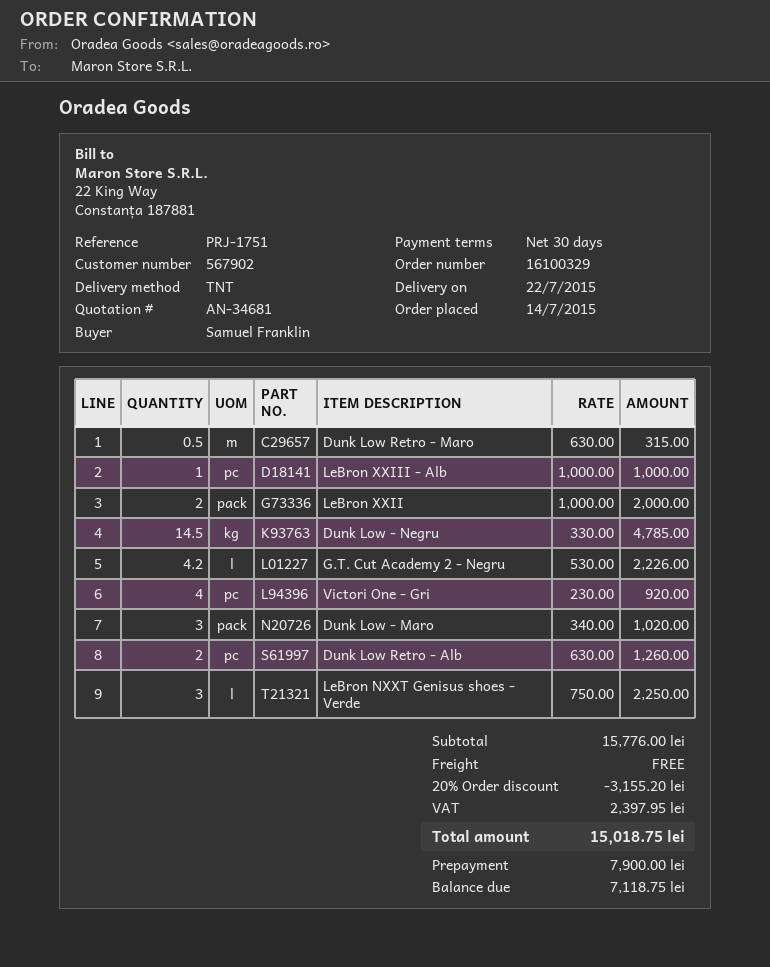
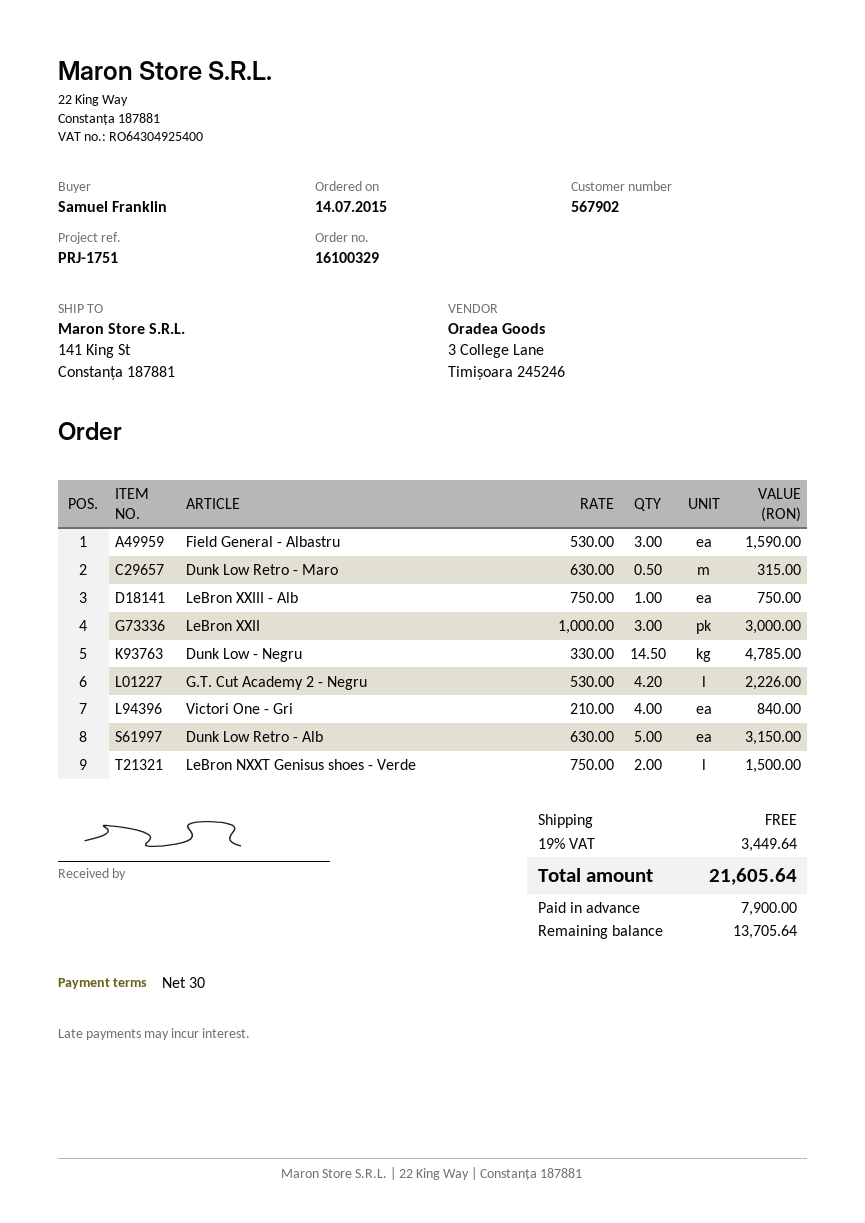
LeBron XXIII - Alb: 1 x 1000.00 = 1000.00 -> 1 x 750.00 = 750.00
LeBron XXII: 2 x 1000.00 = 2000.00 -> 3 x 1000.00 = 3000.00
Victori One - Gri: 4 x 230.00 = 920.00 -> 4 x 210.00 = 840.00
Dunk Low - Maro: 3 x 340.00 = 1020.00 -> none
Dunk Low Retro - Alb: 2 x 630.00 = 1260.00 -> 5 x 630.00 = 3150.00
LeBron NXXT Genisus shoes - Verde: 3 x 750.00 = 2250.00 -> 2 x 750.00 = 1500.00
Field General - Albastru: none -> 3 x 530.00 = 1590.00
discount: 20% = 3155.20 -> none
tax: 2397.95 -> 3449.64
total: 15018.75 -> 21605.64
balance: 7118.75 -> 13705.64

